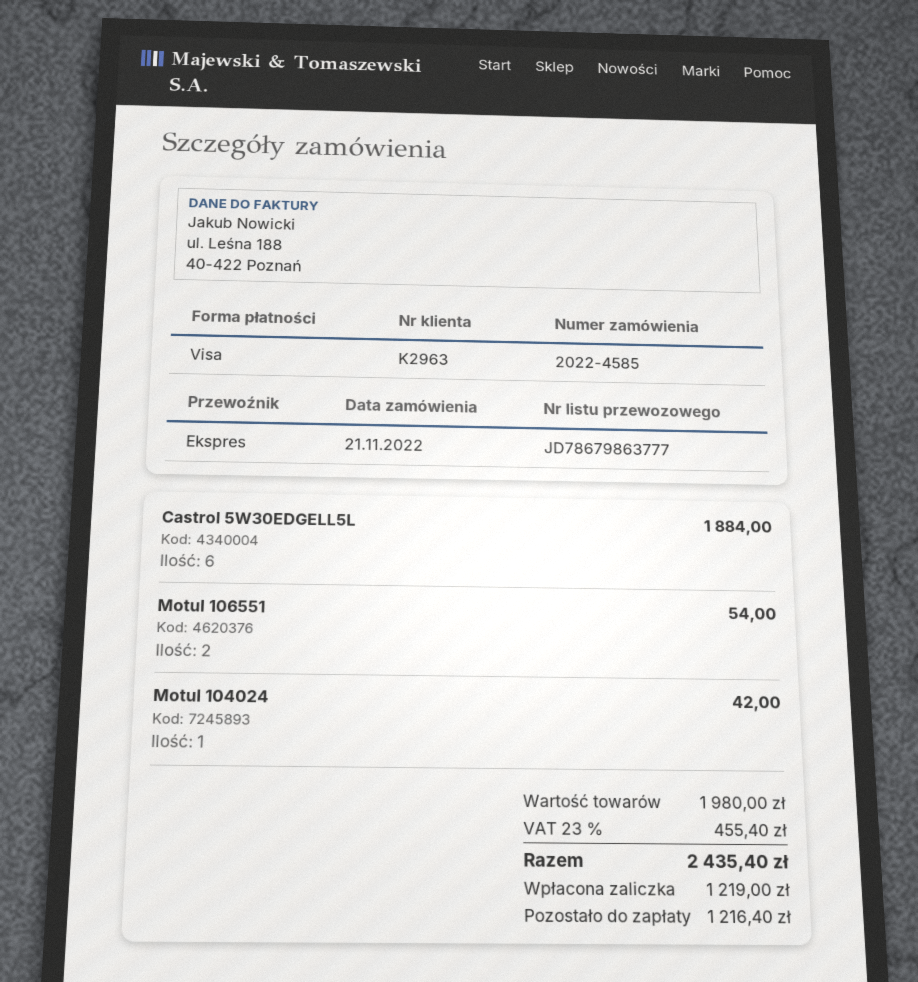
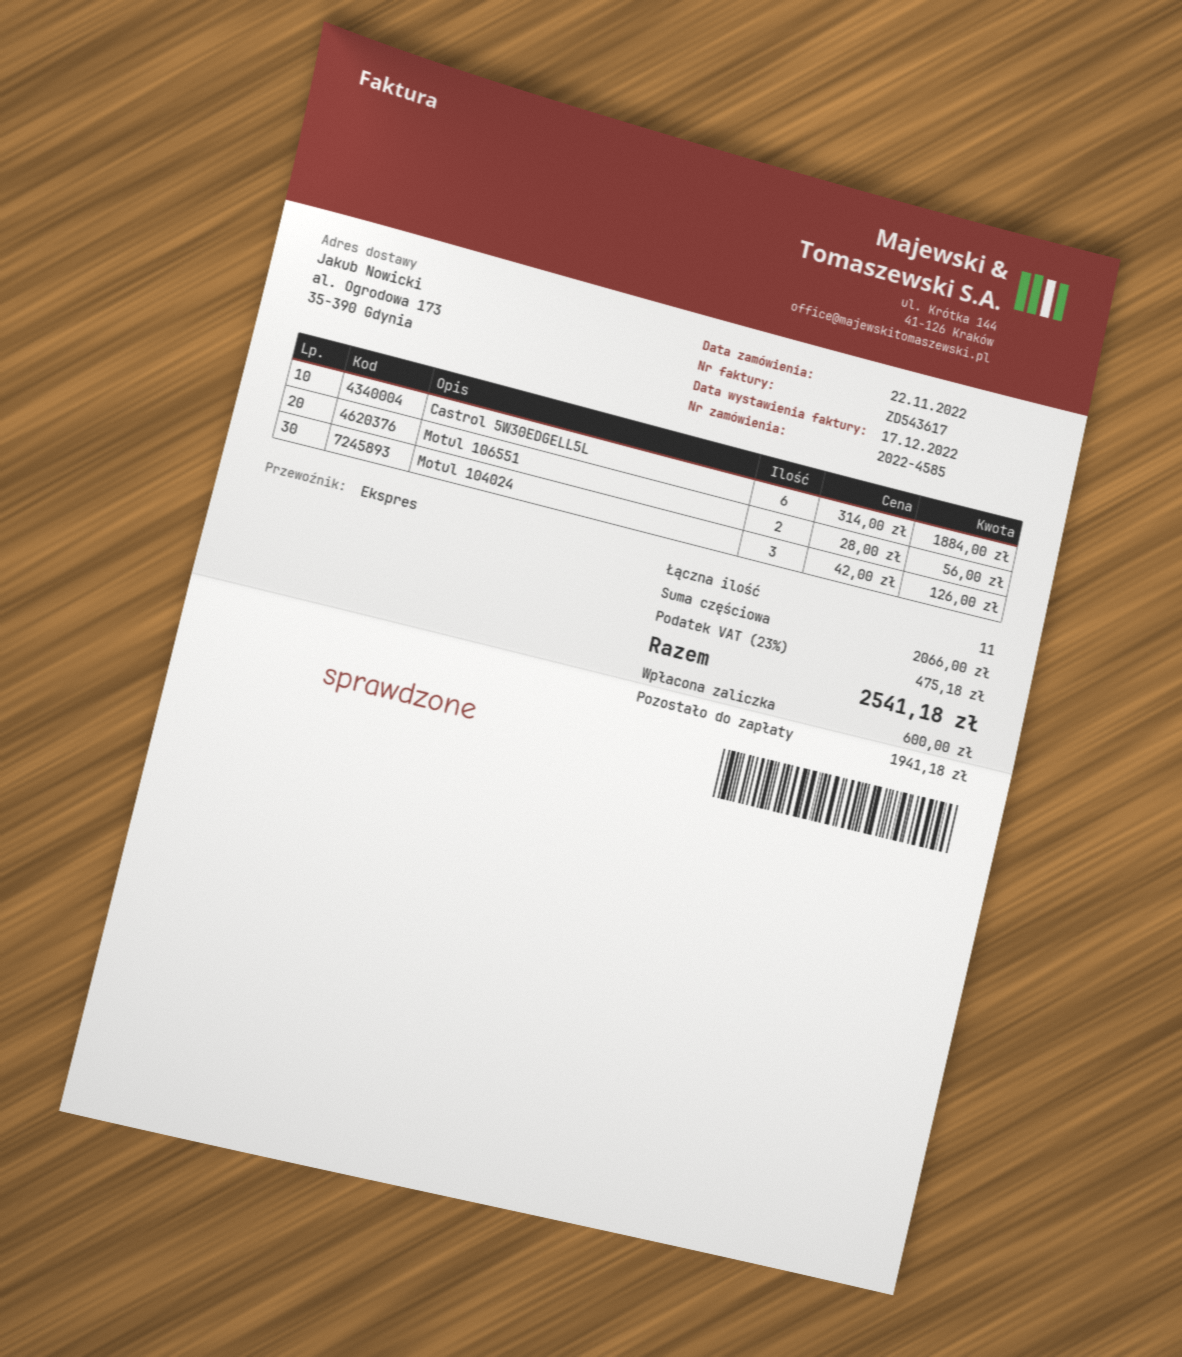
order date: 2022-11-21 -> 2022-11-22
Motul 106551: 2 for 54.00 -> 2 for 56.00
Motul 104024: 1 for 42.00 -> 3 for 126.00
subtotal: 1980.00 -> 2066.00
tax: 23% = 455.40 -> 23% = 475.18
total: 2435.40 -> 2541.18
deposit: 1219.00 -> 600.00
balance: 1216.40 -> 1941.18

